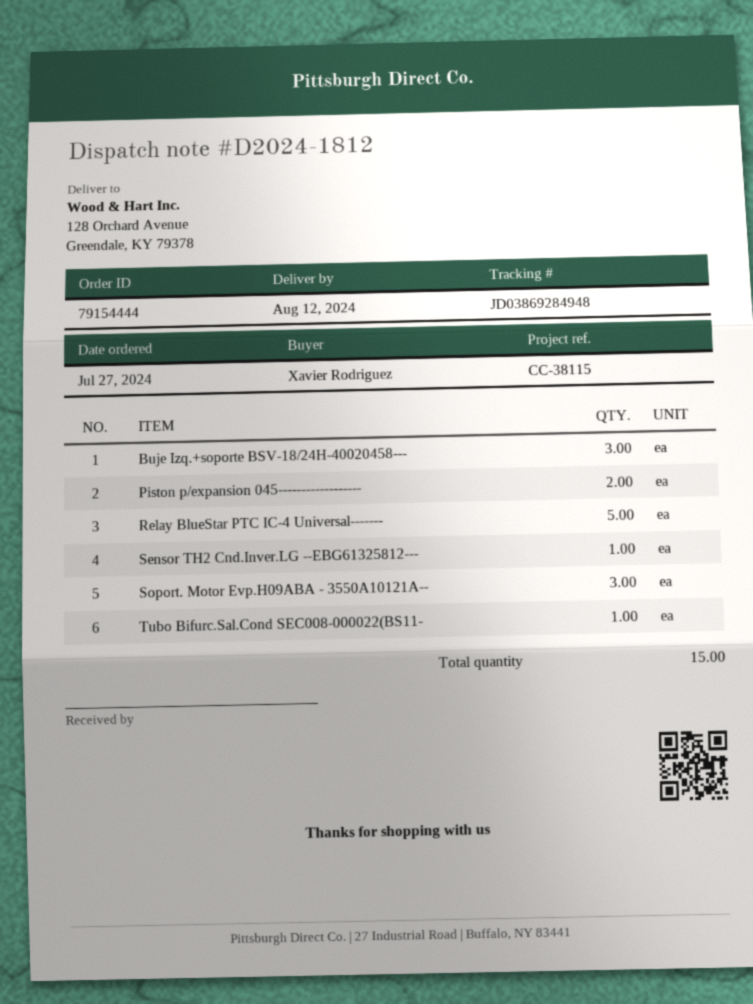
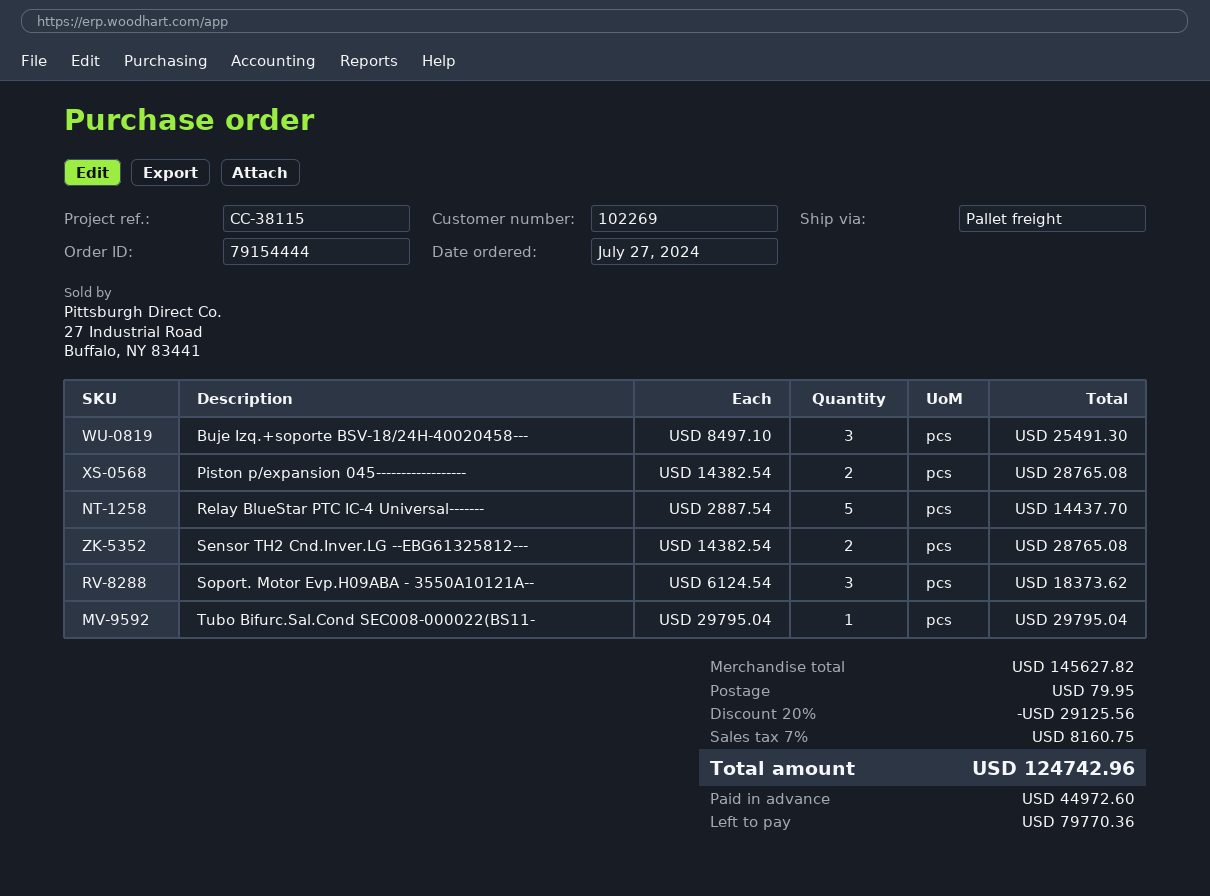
Sensor TH2 Cnd.Inver.LG --EBG61325812---: 1 -> 2

